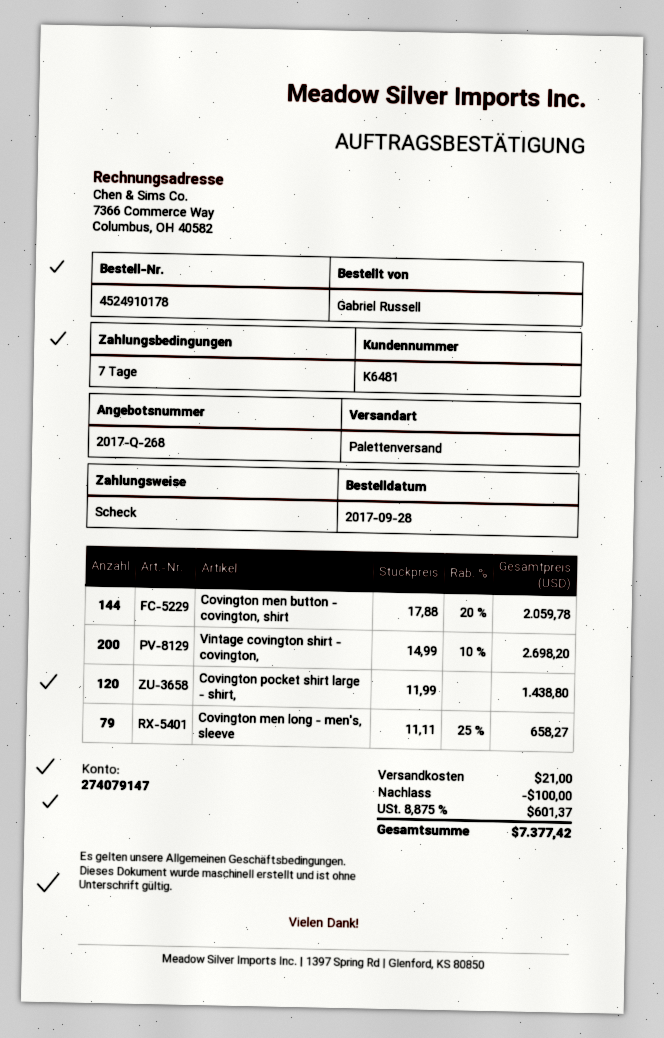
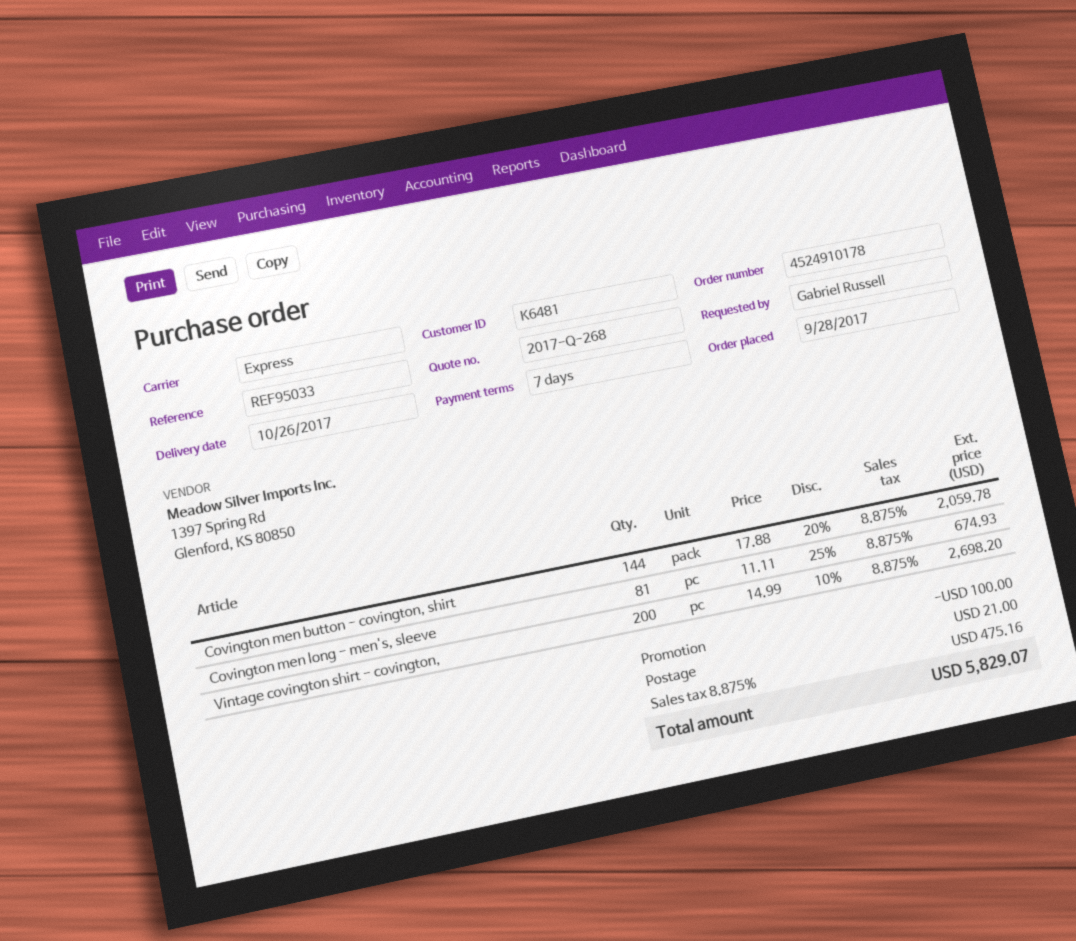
shipping method: pallet freight -> express
Covington pocket shirt large - shirt,: 120 x 11.99 = 1438.80 -> none
Covington men long - men's, sleeve: 79 x 11.11 - 25% = 658.27 -> 81 x 11.11 - 25% = 674.93
tax: 8.875% = 601.37 -> 8.875% = 475.16
total: 7377.42 -> 5829.07

